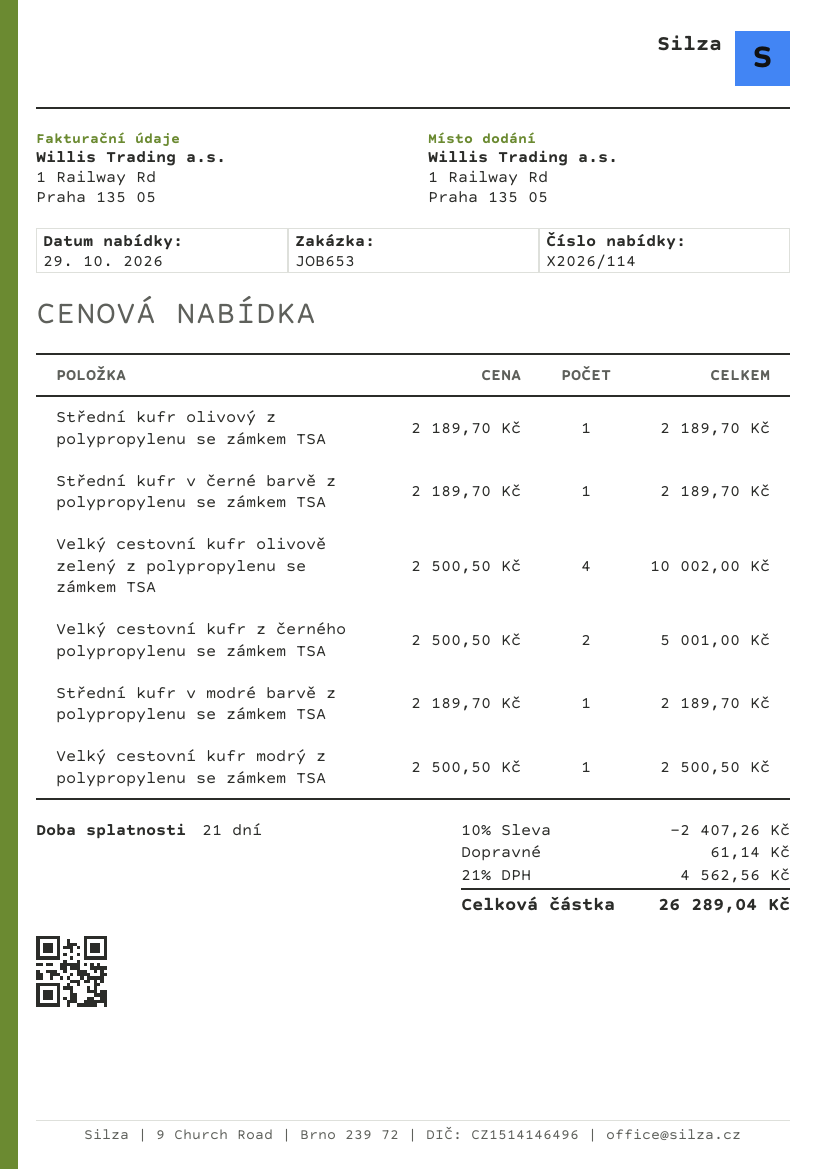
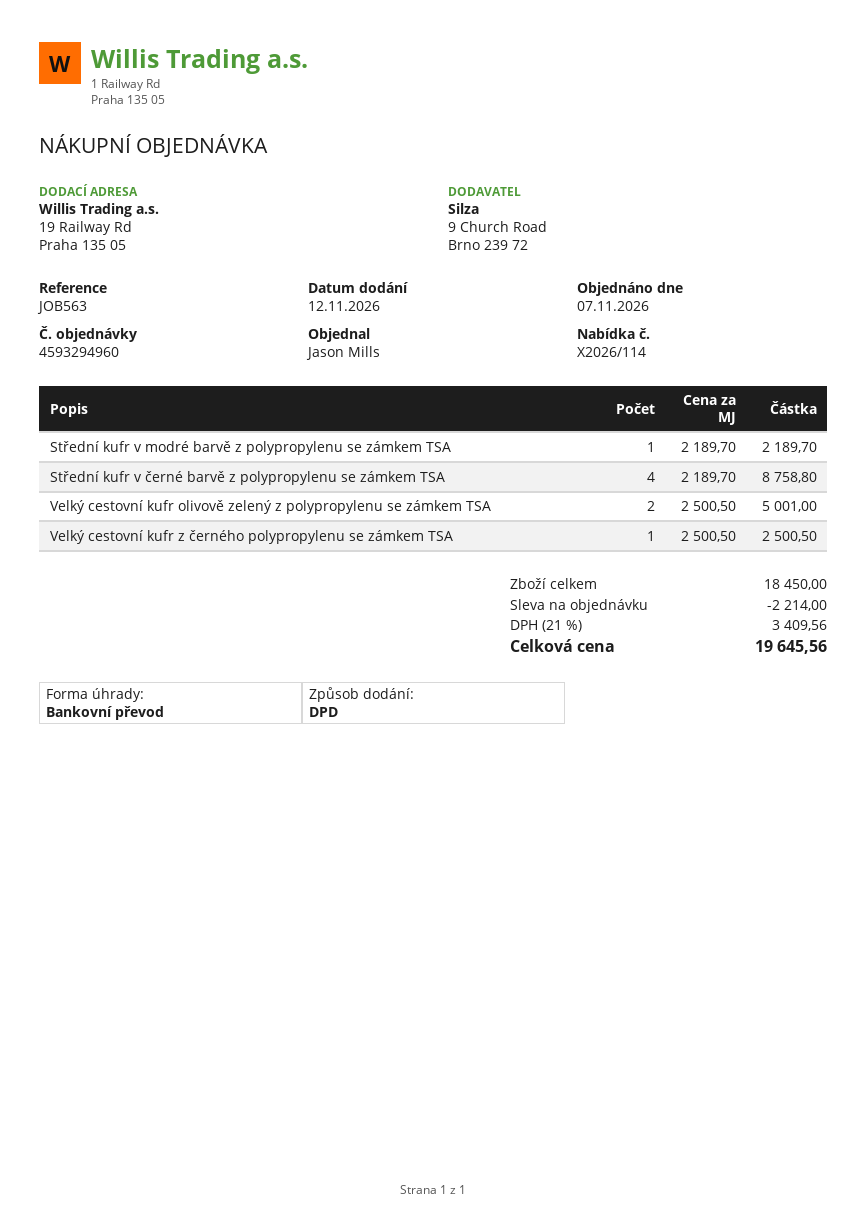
reference: JOB653 -> JOB563
ship to: 1 Railway Rd, Praha 135 05 -> 19 Railway Rd, Praha 135 05
Střední kufr olivový z polypropylenu se zámkem TSA: 1 x 2189.70 = 2189.70 -> none
Střední kufr v černé barvě z polypropylenu se zámkem TSA: 1 x 2189.70 = 2189.70 -> 4 x 2189.70 = 8758.80
Velký cestovní kufr olivově zelený z polypropylenu se zámkem TSA: 4 x 2500.50 = 10002.00 -> 2 x 2500.50 = 5001.00
Velký cestovní kufr z černého polypropylenu se zámkem TSA: 2 x 2500.50 = 5001.00 -> 1 x 2500.50 = 2500.50
Velký cestovní kufr modrý z polypropylenu se zámkem TSA: 1 x 2500.50 = 2500.50 -> none
discount: 2407.26 -> 2214.00
shipping: 61.14 -> none
tax: 21% = 4562.56 -> 21% = 3409.56
total: 26289.04 -> 19645.56

